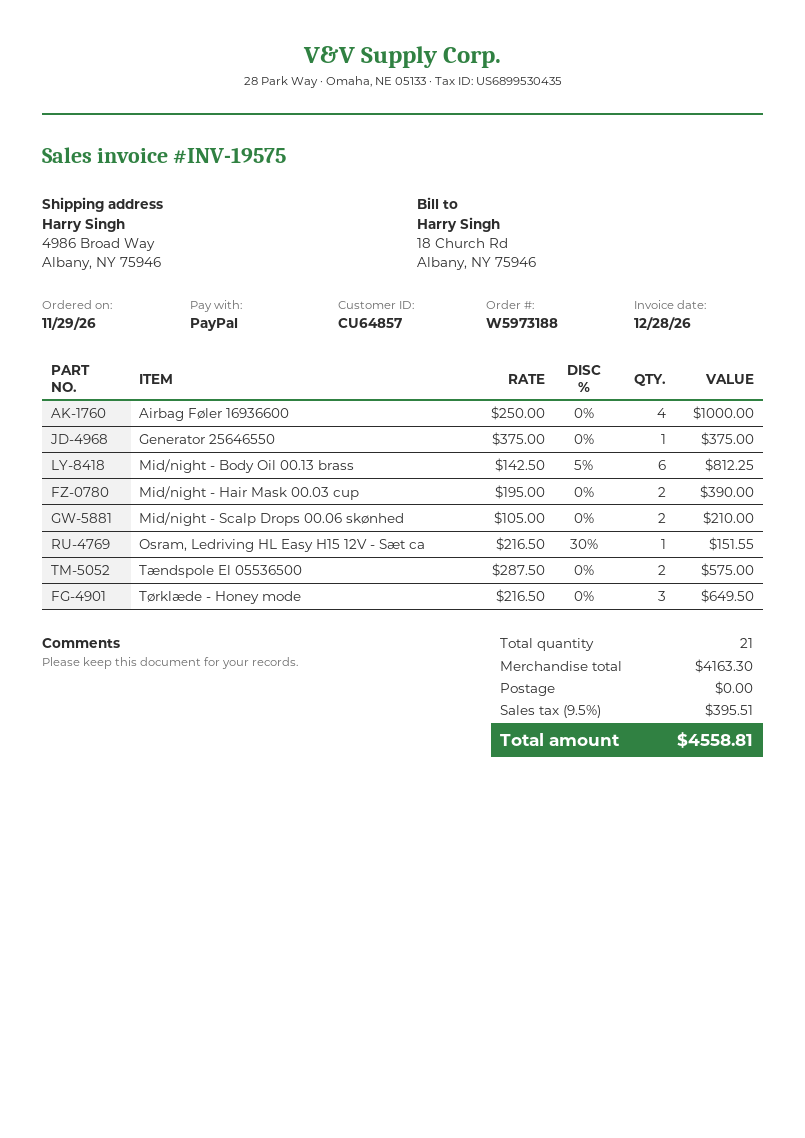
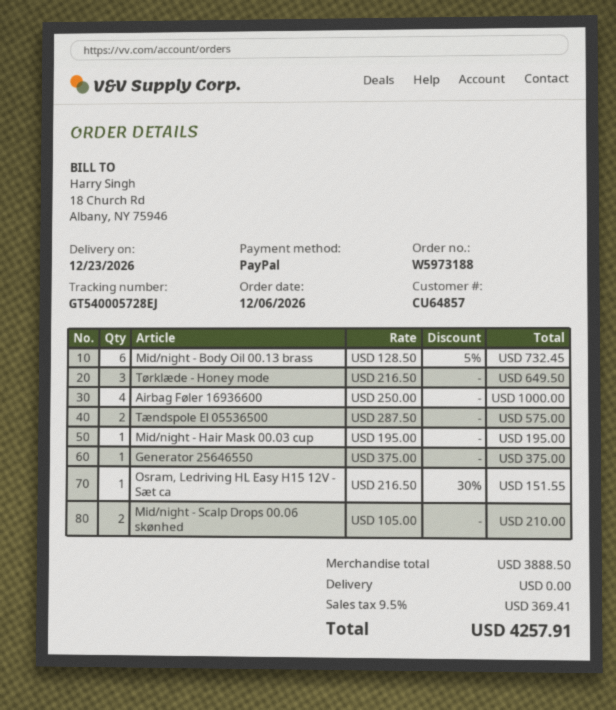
order date: 2026-11-29 -> 2026-12-06
Mid/night - Body Oil 00.13 brass: 6 x 142.50 - 5% = 812.25 -> 6 x 128.50 - 5% = 732.45
Mid/night - Hair Mask 00.03 cup: 2 x 195.00 = 390.00 -> 1 x 195.00 = 195.00
subtotal: 4163.30 -> 3888.50
tax: 9.5% = 395.51 -> 9.5% = 369.41
total: 4558.81 -> 4257.91

